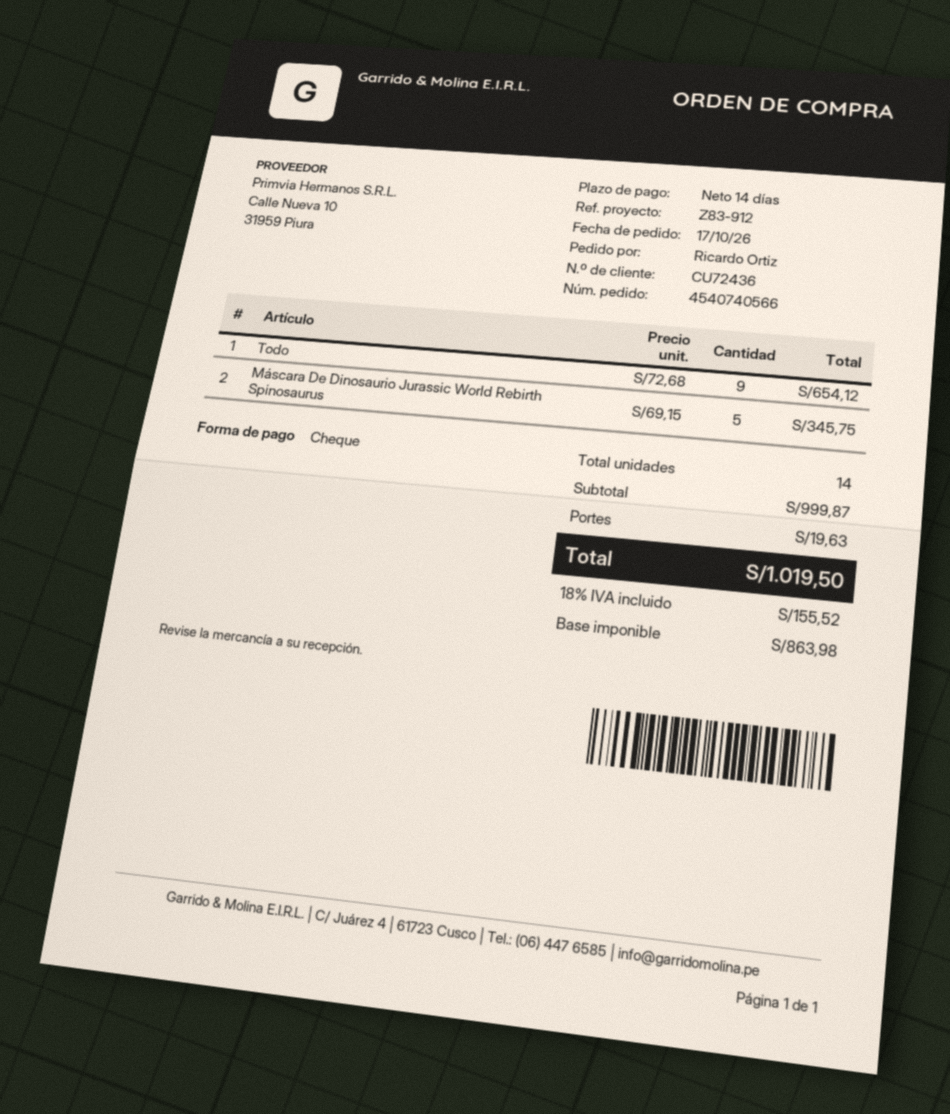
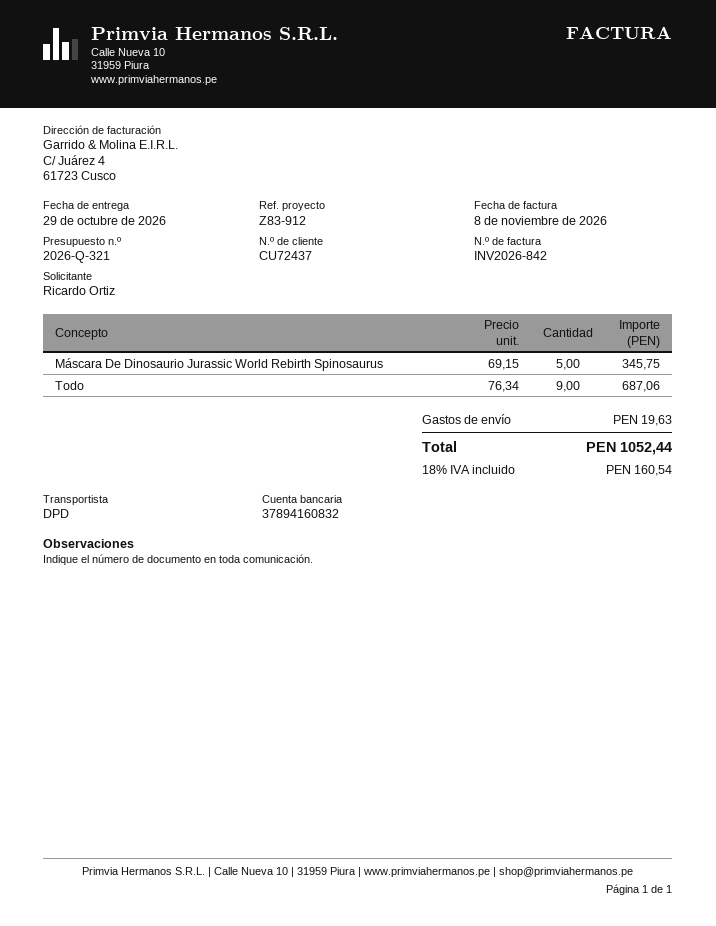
customer number: CU72436 -> CU72437
Todo: 9 x 72.68 = 654.12 -> 9 x 76.34 = 687.06
tax: 18% = 155.52 -> 18% = 160.54
total: 1019.50 -> 1052.44

